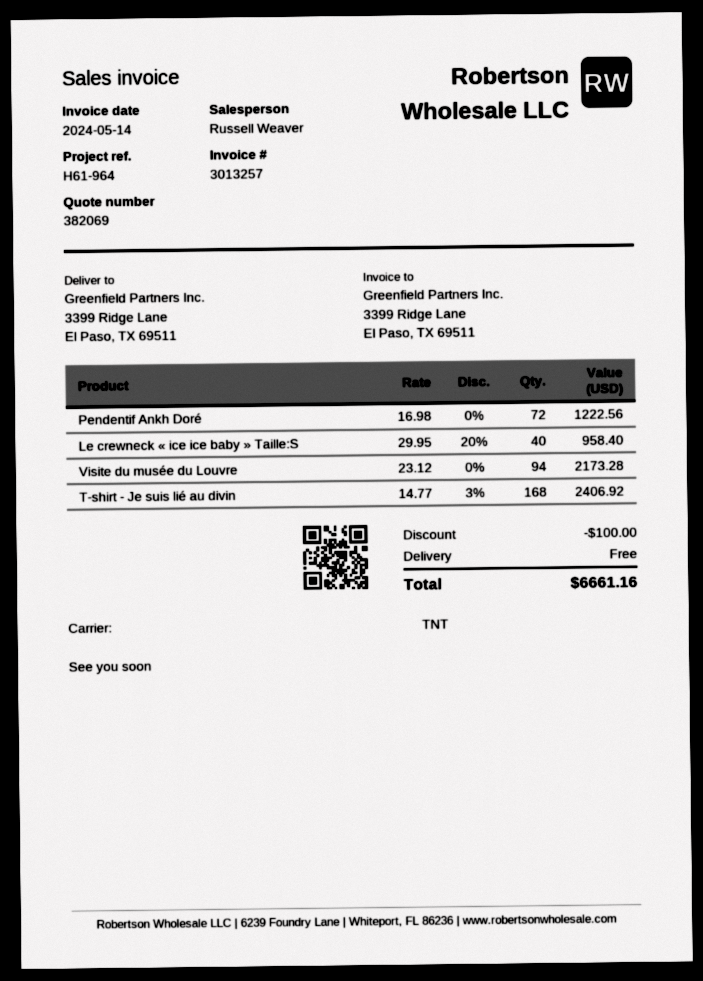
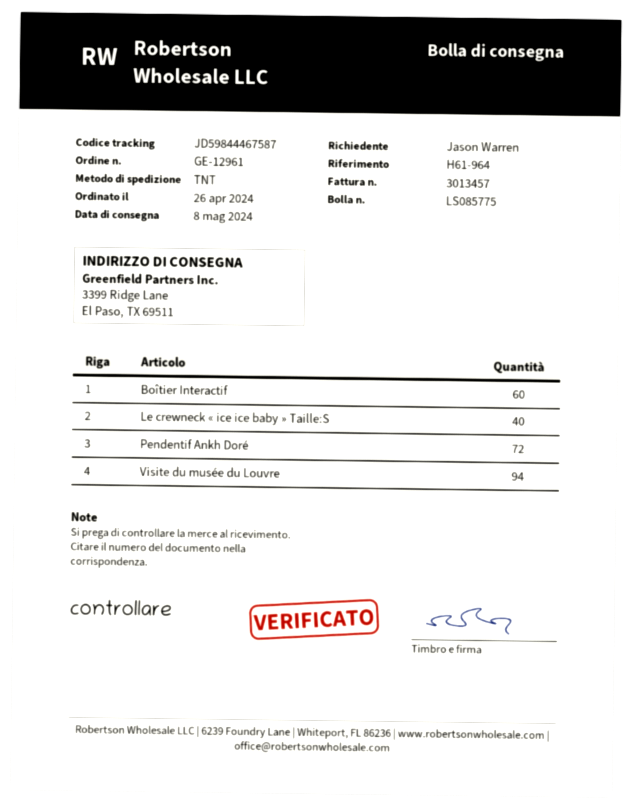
invoice number: 3013257 -> 3013457
T-shirt - Je suis lié au divin: 168 -> none
Boîtier Interactif: none -> 60

